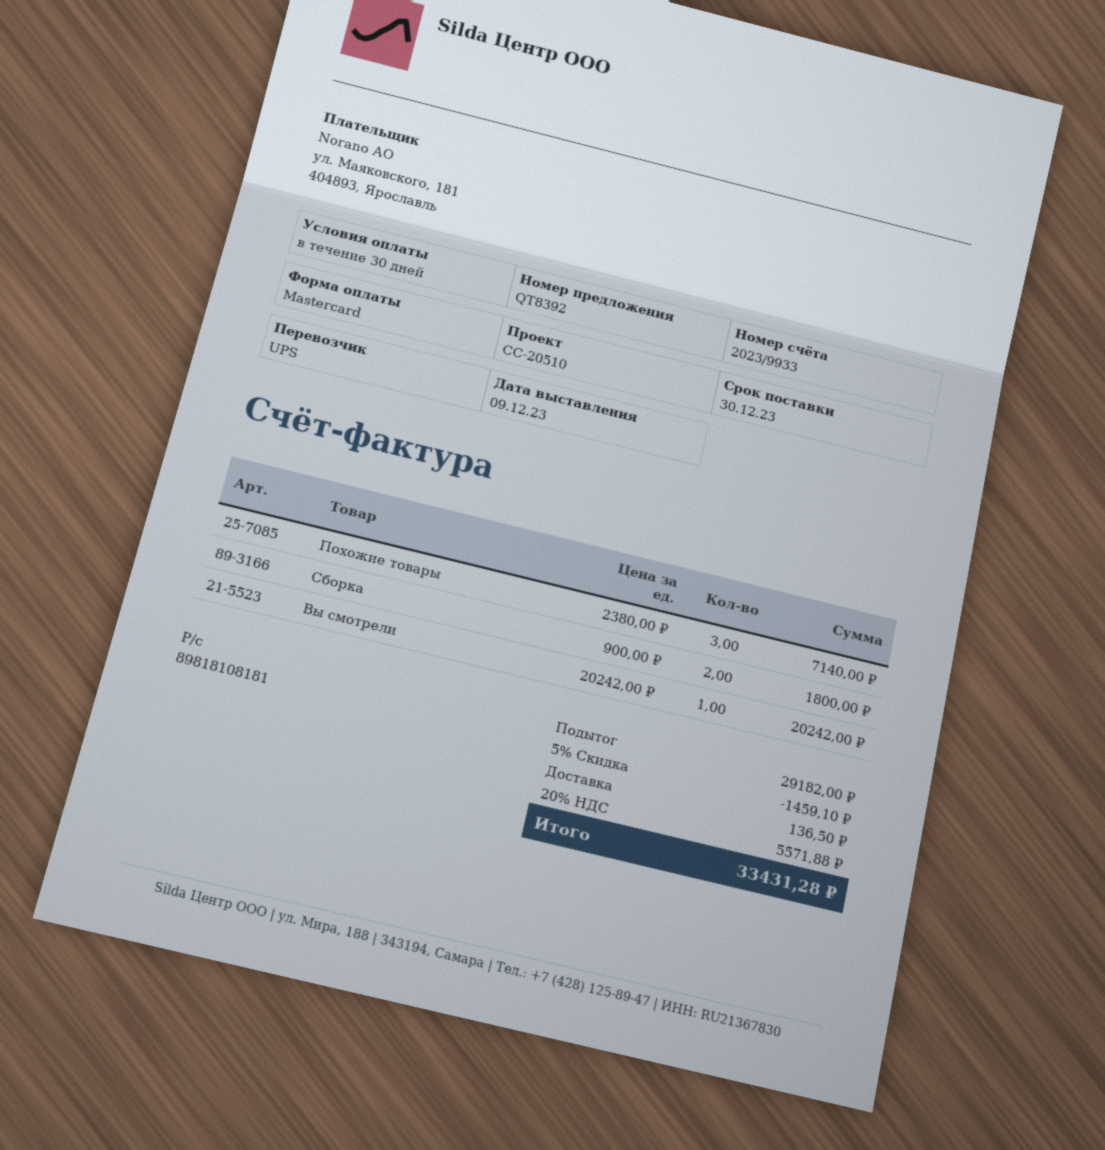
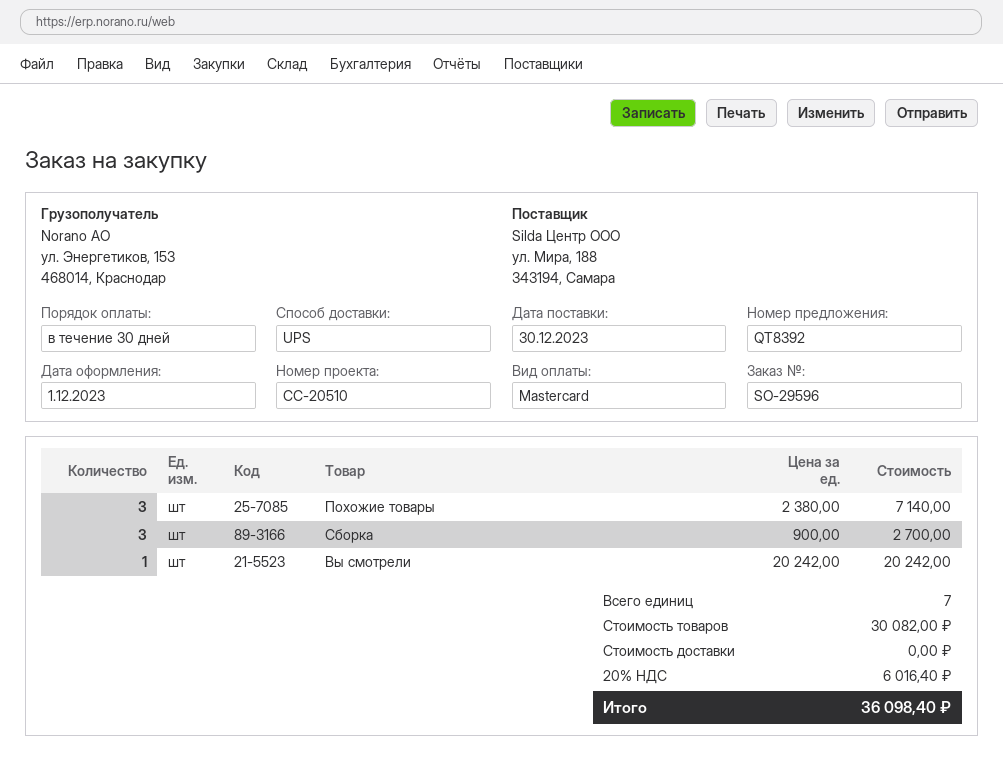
Сборка: 2 x 900.00 = 1800.00 -> 3 x 900.00 = 2700.00
subtotal: 29182.00 -> 30082.00
discount: 5% = 1459.10 -> none
shipping: 136.50 -> 0.00
tax: 20% = 5571.88 -> 20% = 6016.40
total: 33431.28 -> 36098.40

